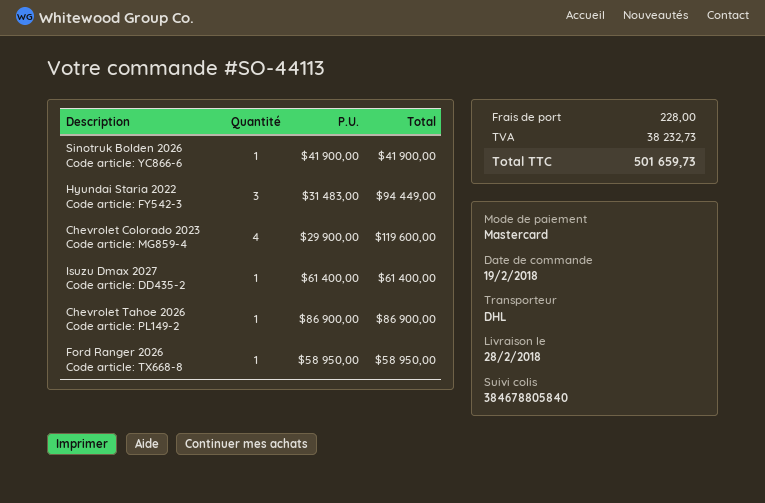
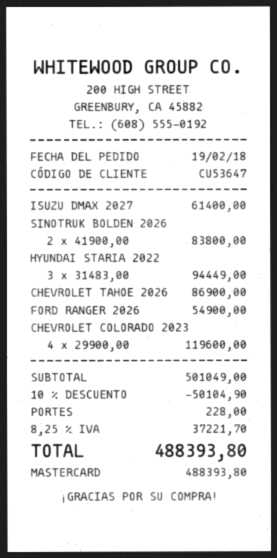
Sinotruk Bolden 2026: 1 x 41900.00 = 41900.00 -> 2 x 41900.00 = 83800.00
Ford Ranger 2026: 1 x 58950.00 = 58950.00 -> 1 x 54900.00 = 54900.00
discount: none -> 10% = 50104.90
tax: 38232.73 -> 37221.70
total: 501659.73 -> 488393.80

